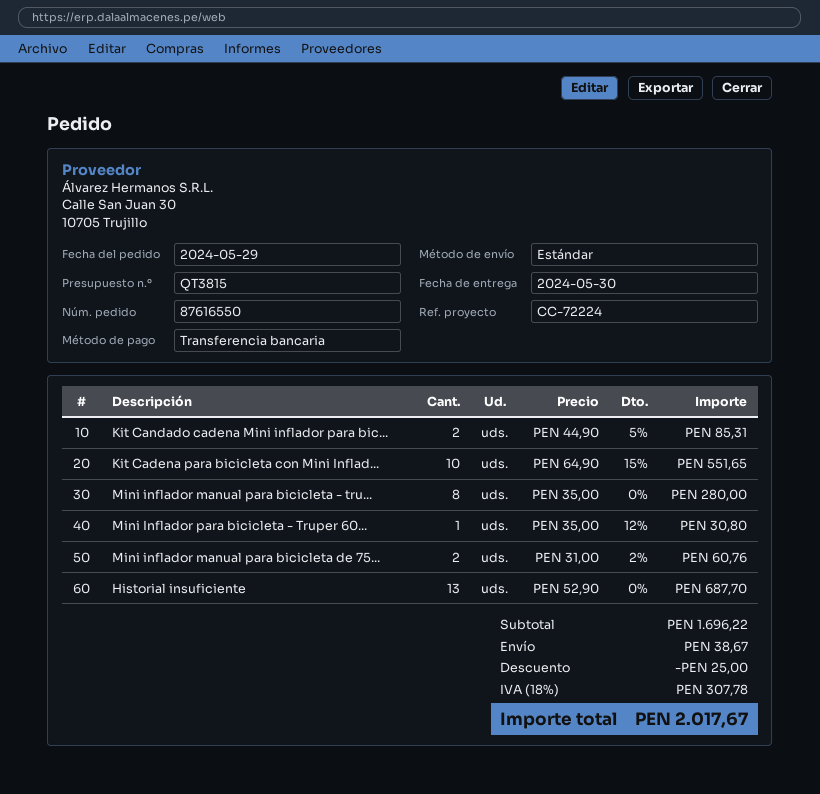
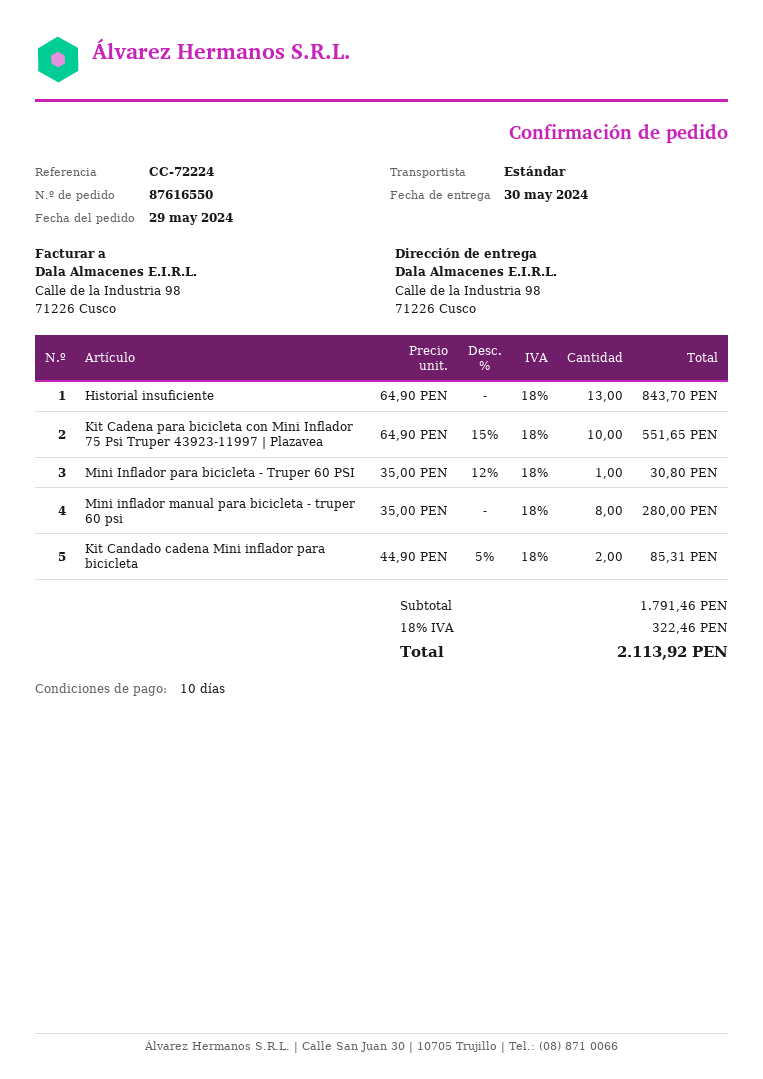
Mini inflador manual para bicicleta de 75...: 2 x 31.00 - 2% = 60.76 -> none
Historial insuficiente: 13 x 52.90 = 687.70 -> 13 x 64.90 = 843.70
subtotal: 1696.22 -> 1791.46
discount: 25.00 -> none
shipping: 38.67 -> none
tax: 18% = 307.78 -> 18% = 322.46
total: 2017.67 -> 2113.92

